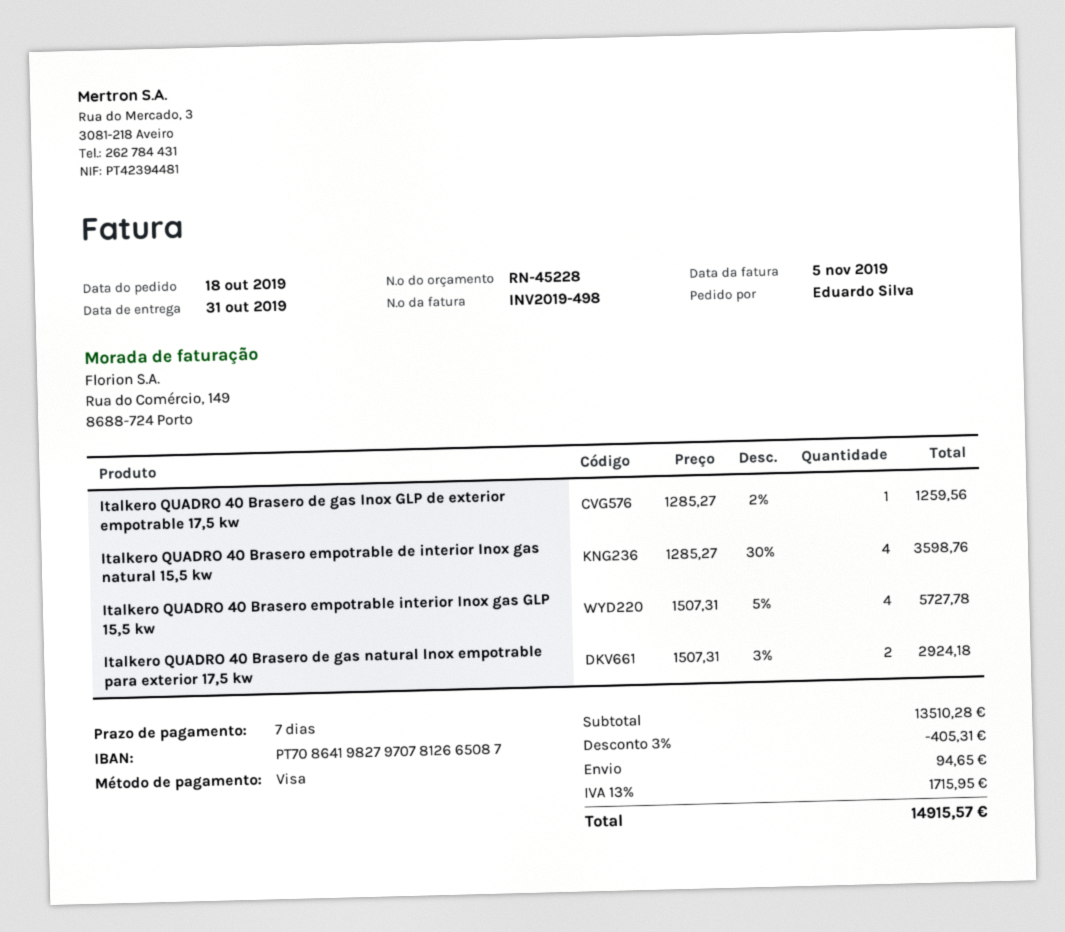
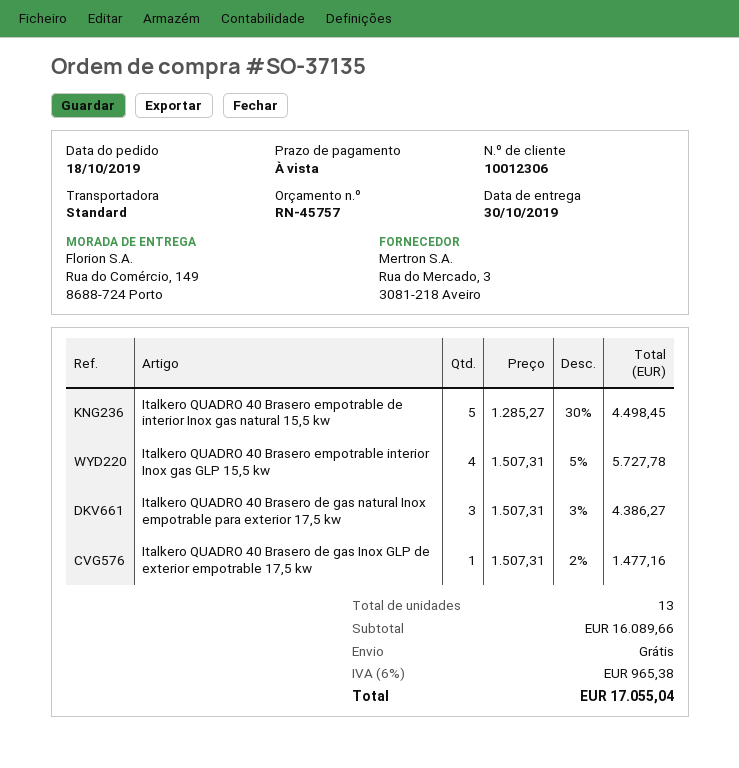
quote number: RN-45228 -> RN-45757
delivery date: 2019-10-31 -> 2019-10-30
payment terms: 7 days -> on receipt
Italkero QUADRO 40 Brasero de gas Inox GLP de exterior empotrable 17,5 kw: 1 x 1285.27 - 2% = 1259.56 -> 1 x 1507.31 - 2% = 1477.16
Italkero QUADRO 40 Brasero empotrable de interior Inox gas natural 15,5 kw: 4 x 1285.27 - 30% = 3598.76 -> 5 x 1285.27 - 30% = 4498.45
Italkero QUADRO 40 Brasero de gas natural Inox empotrable para exterior 17,5 kw: 2 x 1507.31 - 3% = 2924.18 -> 3 x 1507.31 - 3% = 4386.27
subtotal: 13510.28 -> 16089.66
discount: 3% = 405.31 -> none
shipping: 94.65 -> 0.00
tax: 13% = 1715.95 -> 6% = 965.38
total: 14915.57 -> 17055.04

